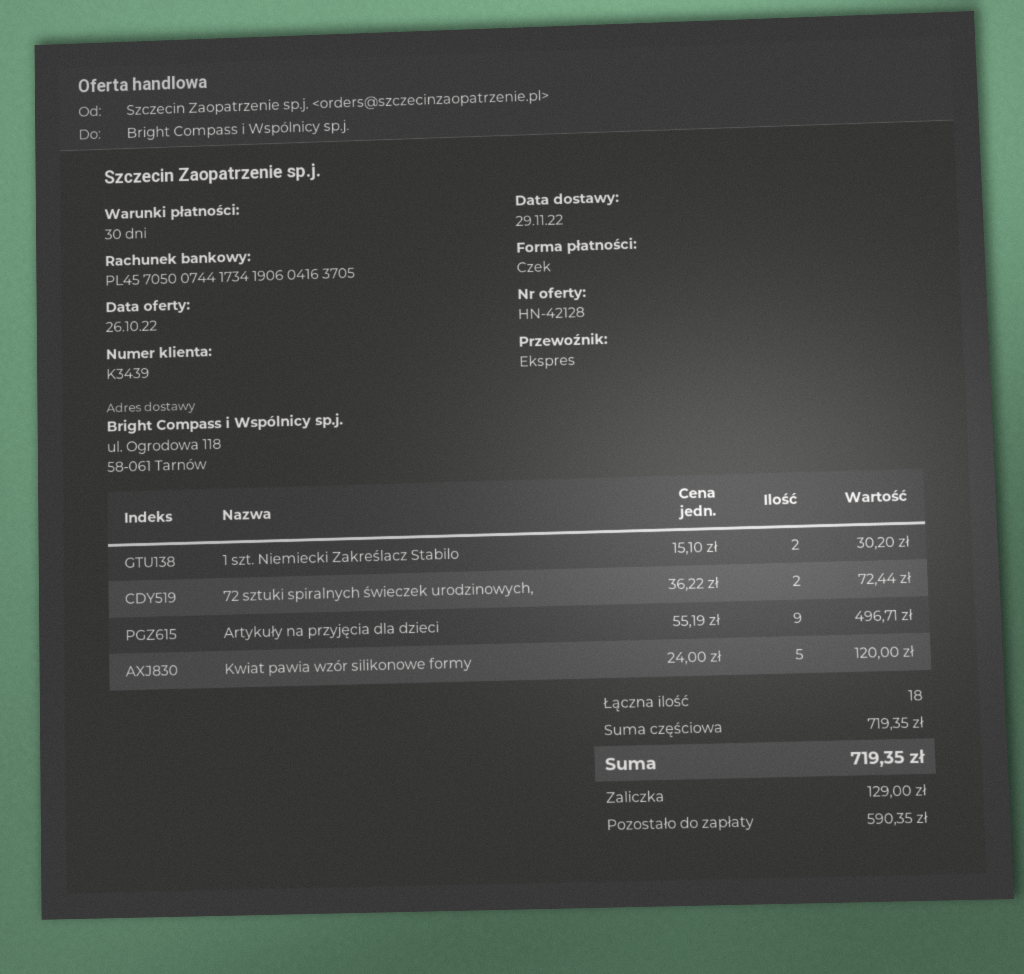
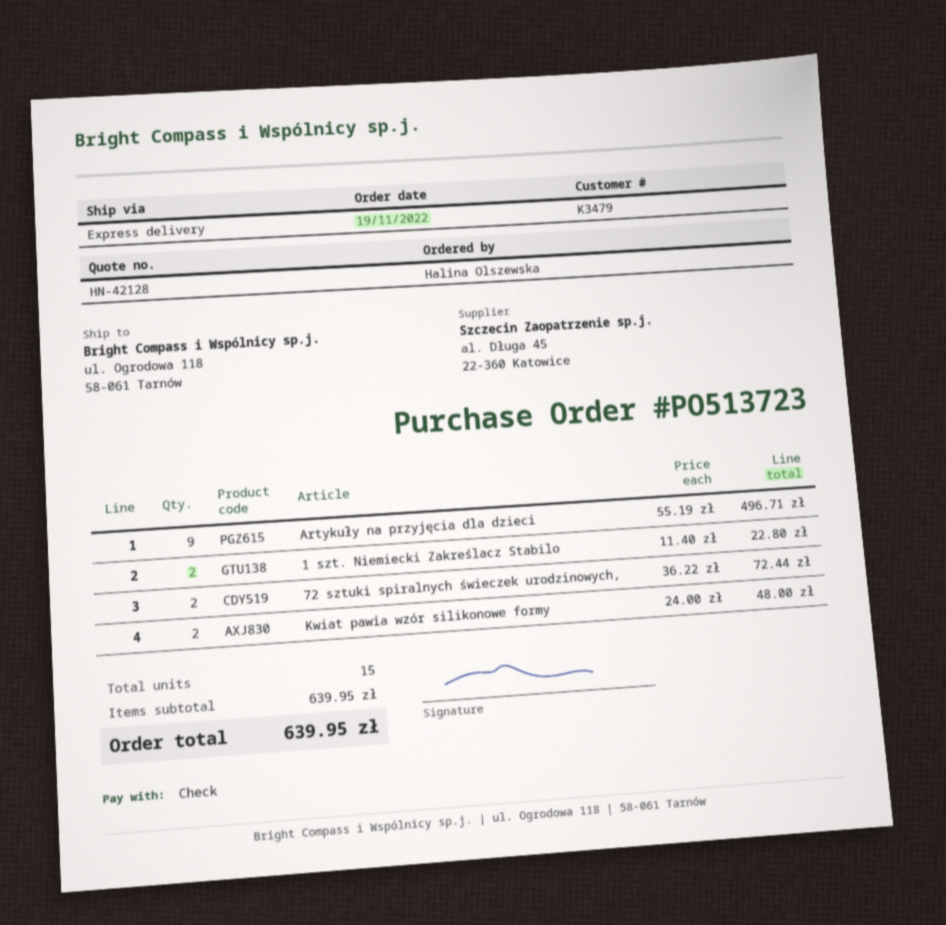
customer number: K3439 -> K3479
1 szt. Niemiecki Zakreślacz Stabilo: 2 x 15.10 = 30.20 -> 2 x 11.40 = 22.80
Kwiat pawia wzór silikonowe formy: 5 x 24.00 = 120.00 -> 2 x 24.00 = 48.00
total quantity: 18 -> 15
subtotal: 719.35 -> 639.95
total: 719.35 -> 639.95

